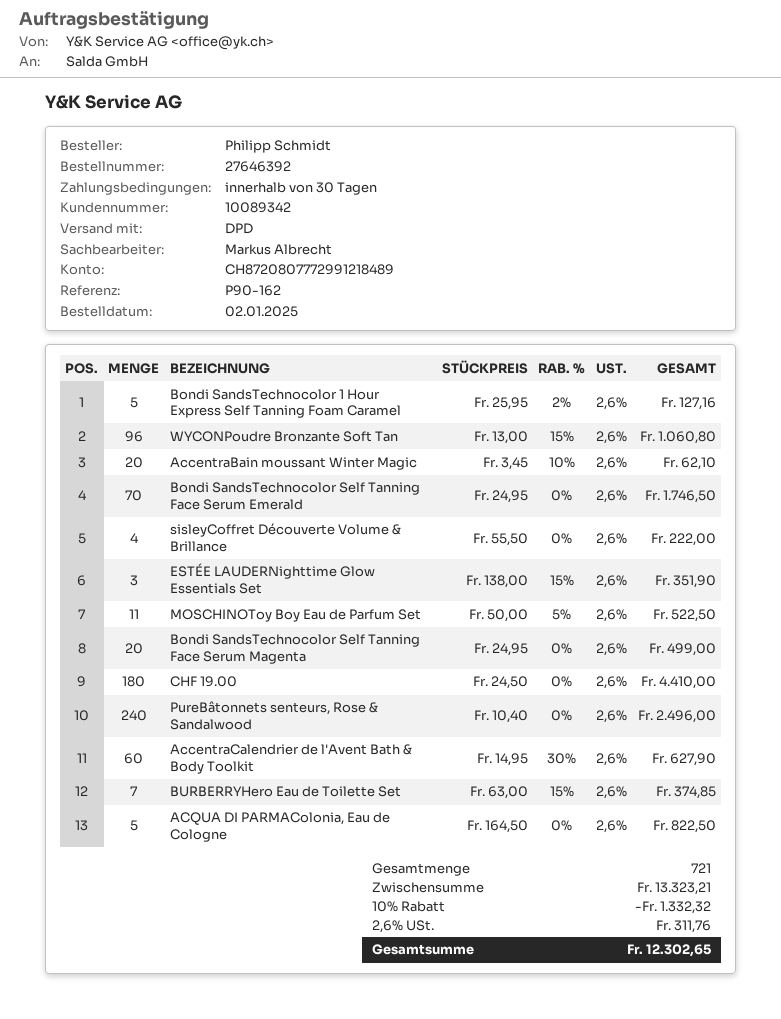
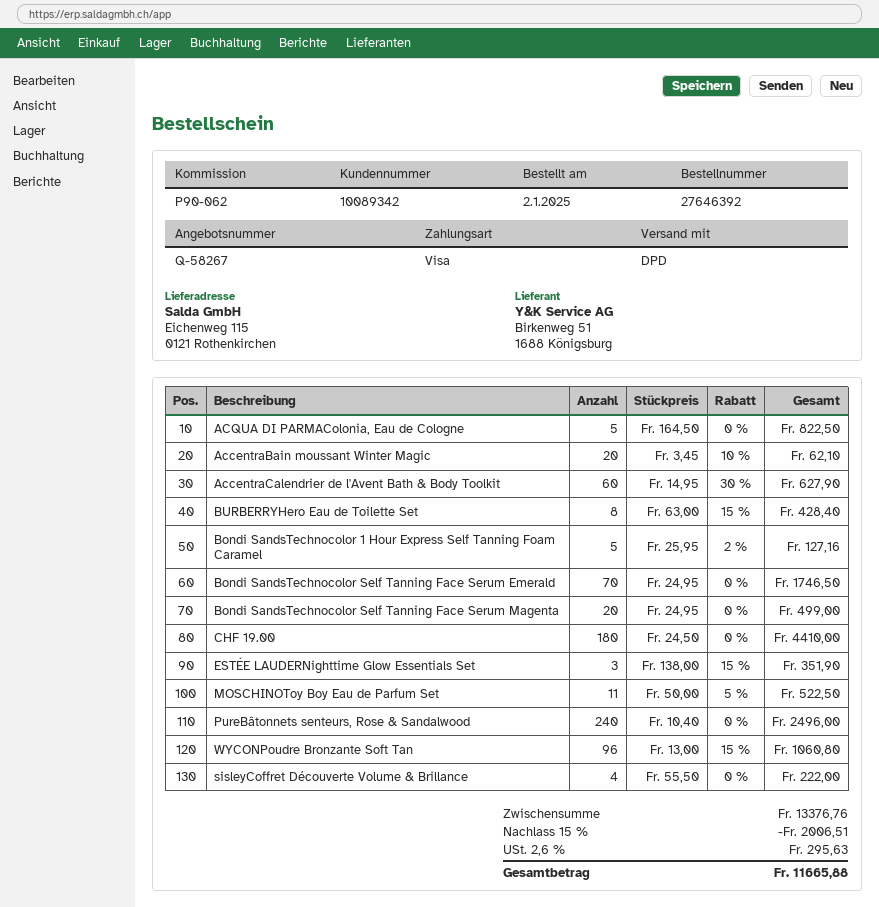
reference: P90-162 -> P90-062
BURBERRYHero Eau de Toilette Set: 7 x 63.00 - 15% = 374.85 -> 8 x 63.00 - 15% = 428.40
subtotal: 13323.21 -> 13376.76
discount: 10% = 1332.32 -> 15% = 2006.51
tax: 2.6% = 311.76 -> 2.6% = 295.63
total: 12302.65 -> 11665.88

